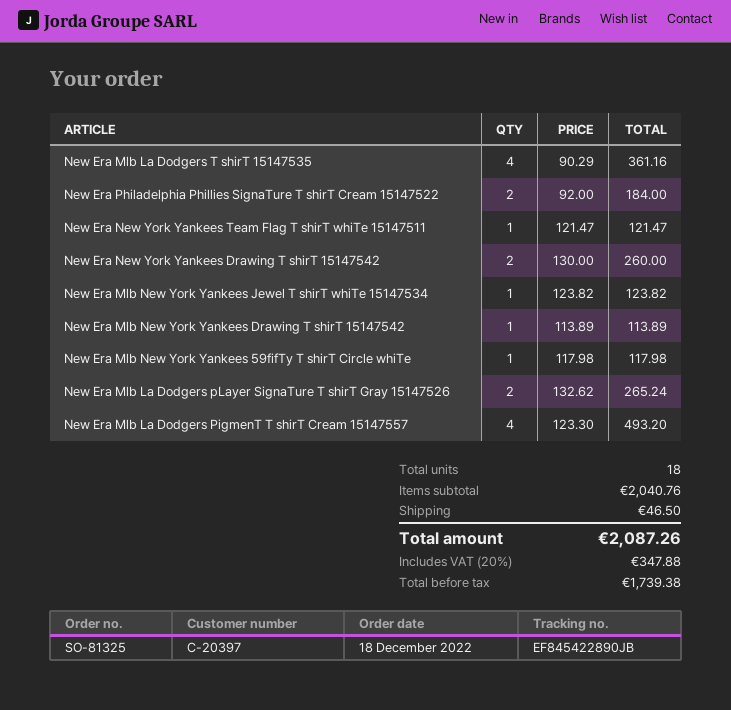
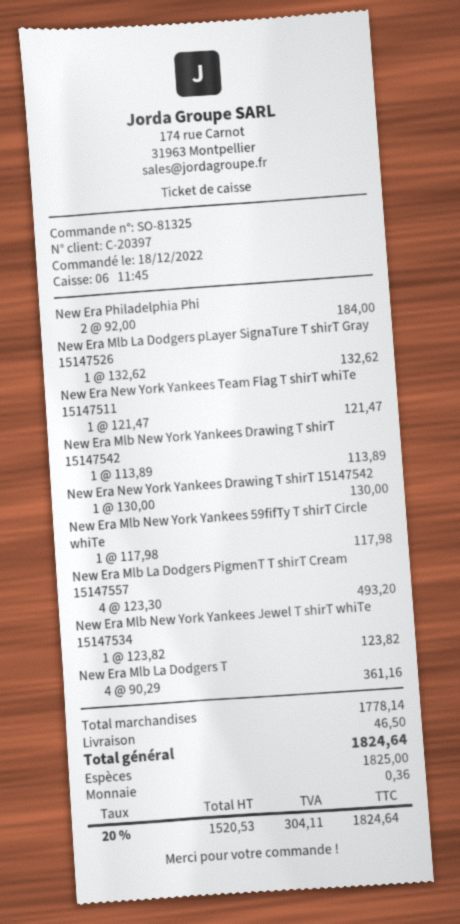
New Era New York Yankees Drawing T shirT 15147542: 2 x 130.00 = 260.00 -> 1 x 130.00 = 130.00
New Era Mlb La Dodgers pLayer SignaTure T shirT Gray 15147526: 2 x 132.62 = 265.24 -> 1 x 132.62 = 132.62
subtotal: 2040.76 -> 1778.14
net: 1739.38 -> 1520.53
tax: 20% = 347.88 -> 20% = 304.11
total: 2087.26 -> 1824.64

